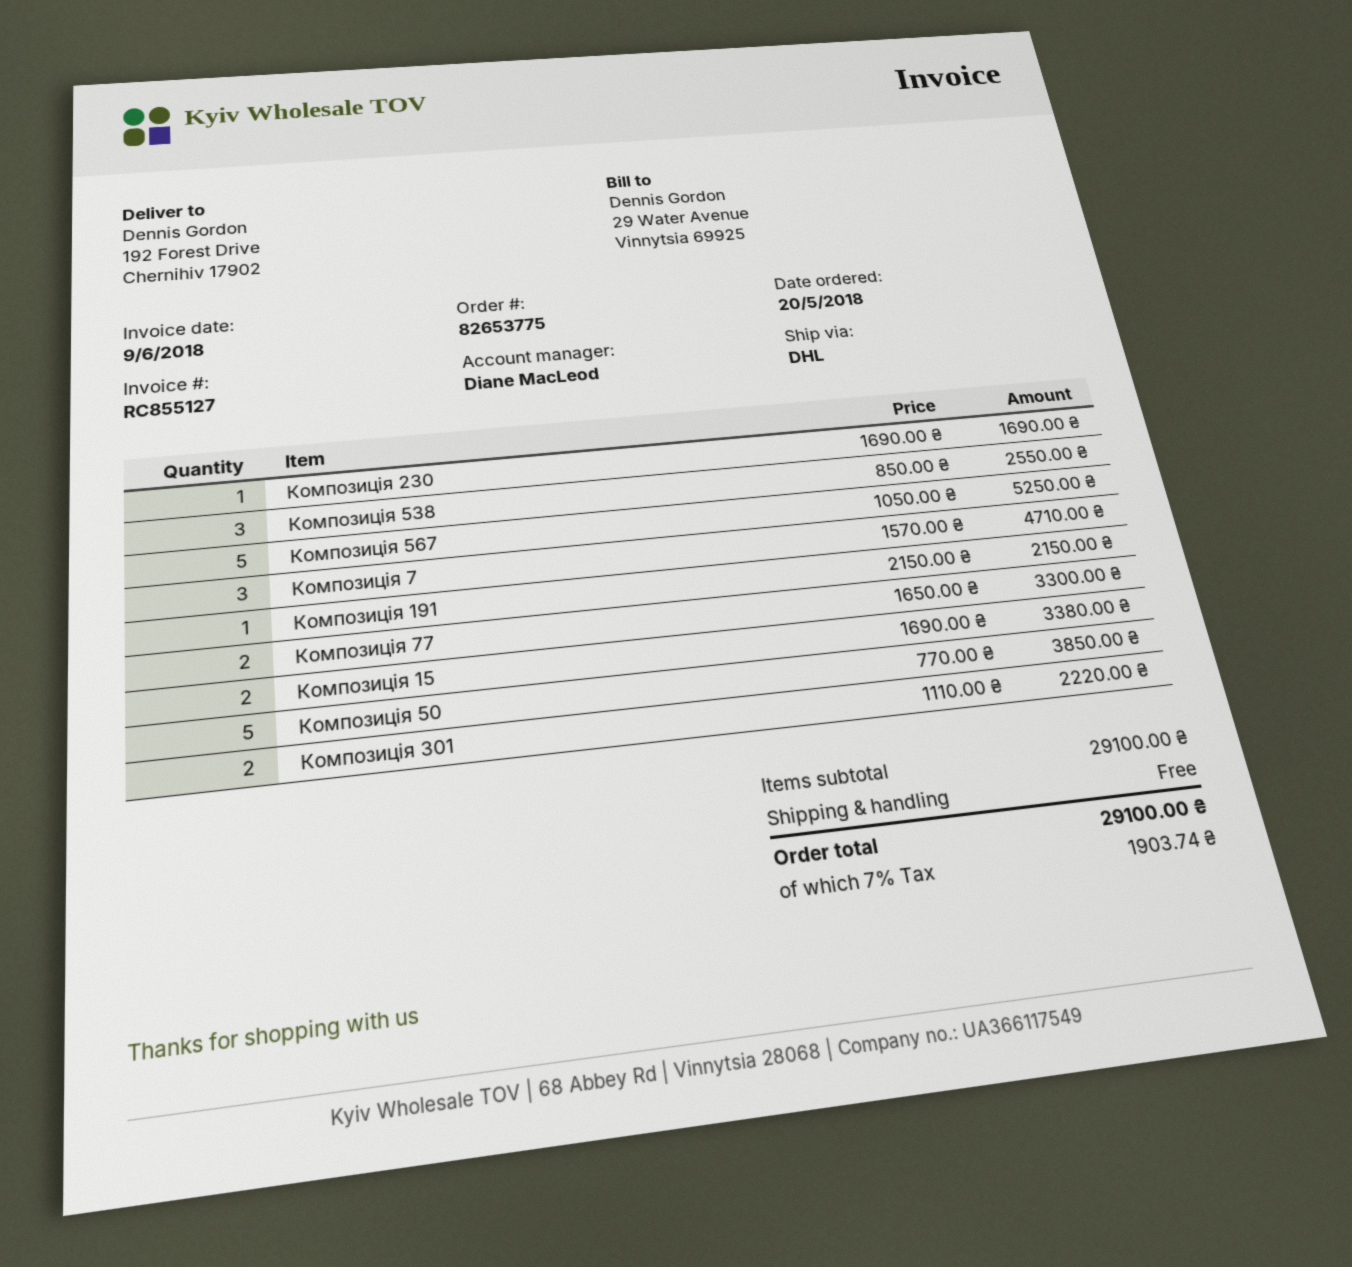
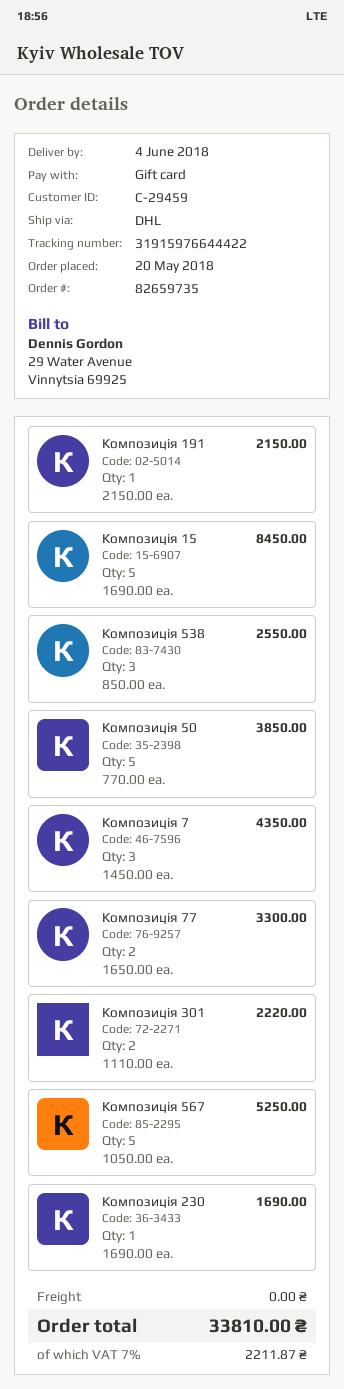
order number: 82653775 -> 82659735
Композиція 7: 3 x 1570.00 = 4710.00 -> 3 x 1450.00 = 4350.00
Композиція 15: 2 x 1690.00 = 3380.00 -> 5 x 1690.00 = 8450.00
tax: 7% = 1903.74 -> 7% = 2211.87
total: 29100.00 -> 33810.00

